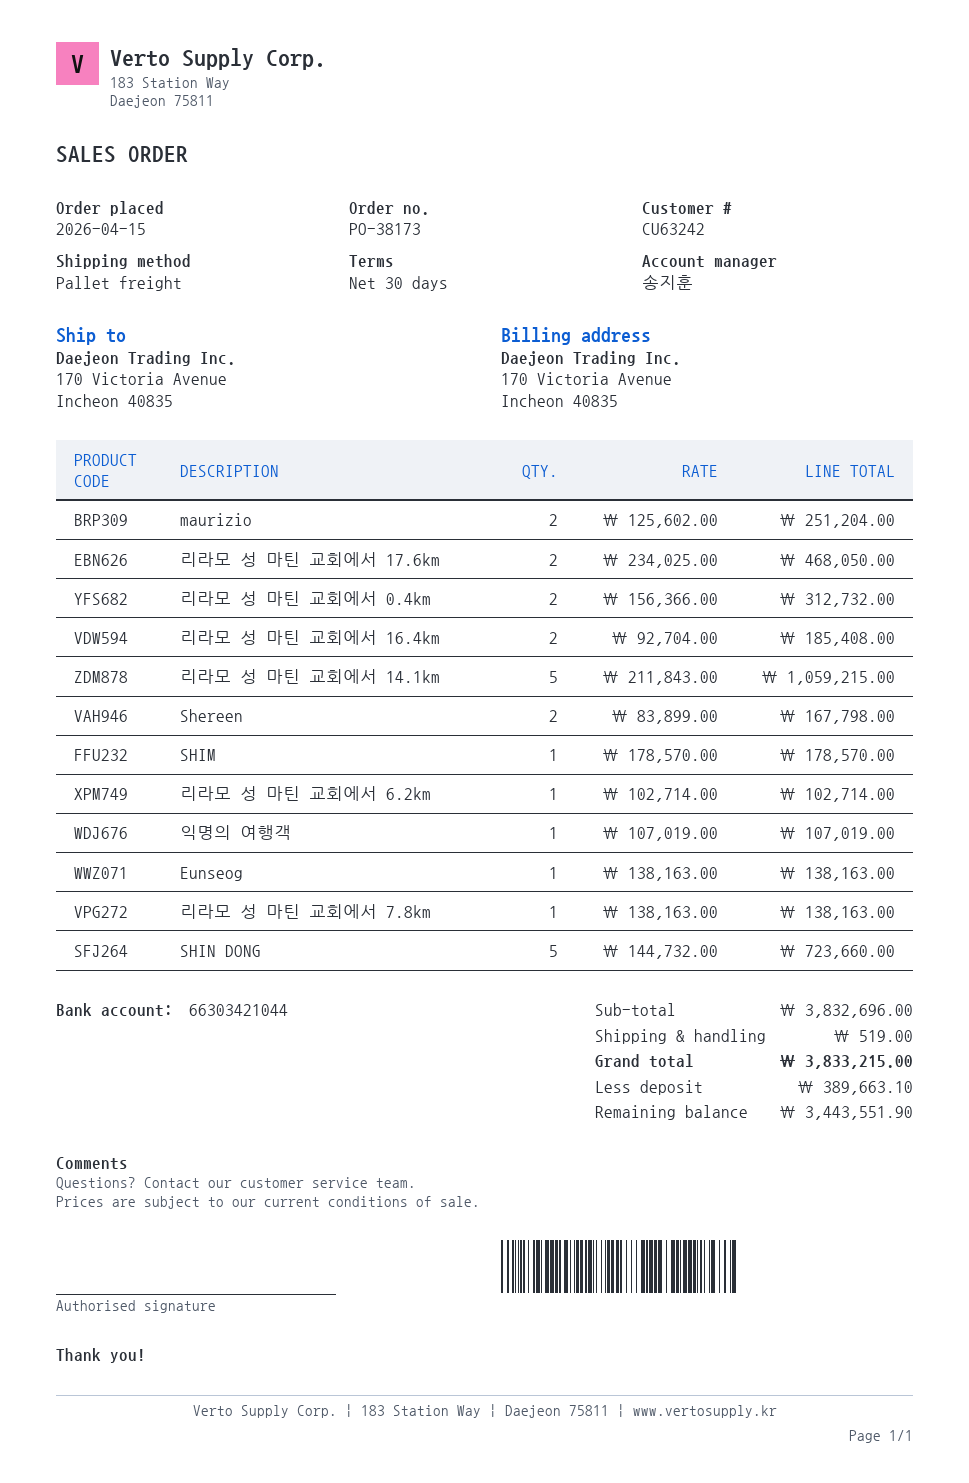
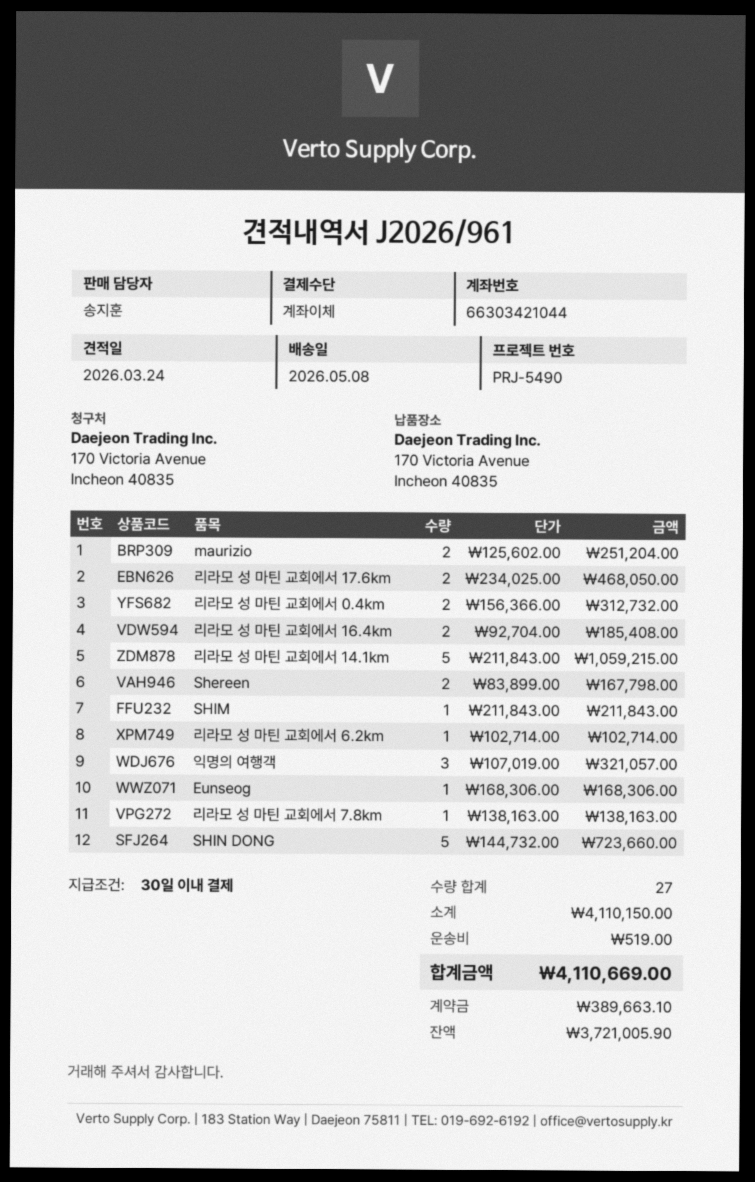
SHIM: 1 x 178570.00 = 178570.00 -> 1 x 211843.00 = 211843.00
익명의 여행객: 1 x 107019.00 = 107019.00 -> 3 x 107019.00 = 321057.00
Eunseog: 1 x 138163.00 = 138163.00 -> 1 x 168306.00 = 168306.00
subtotal: 3832696.00 -> 4110150.00
total: 3833215.00 -> 4110669.00
balance: 3443551.90 -> 3721005.90

